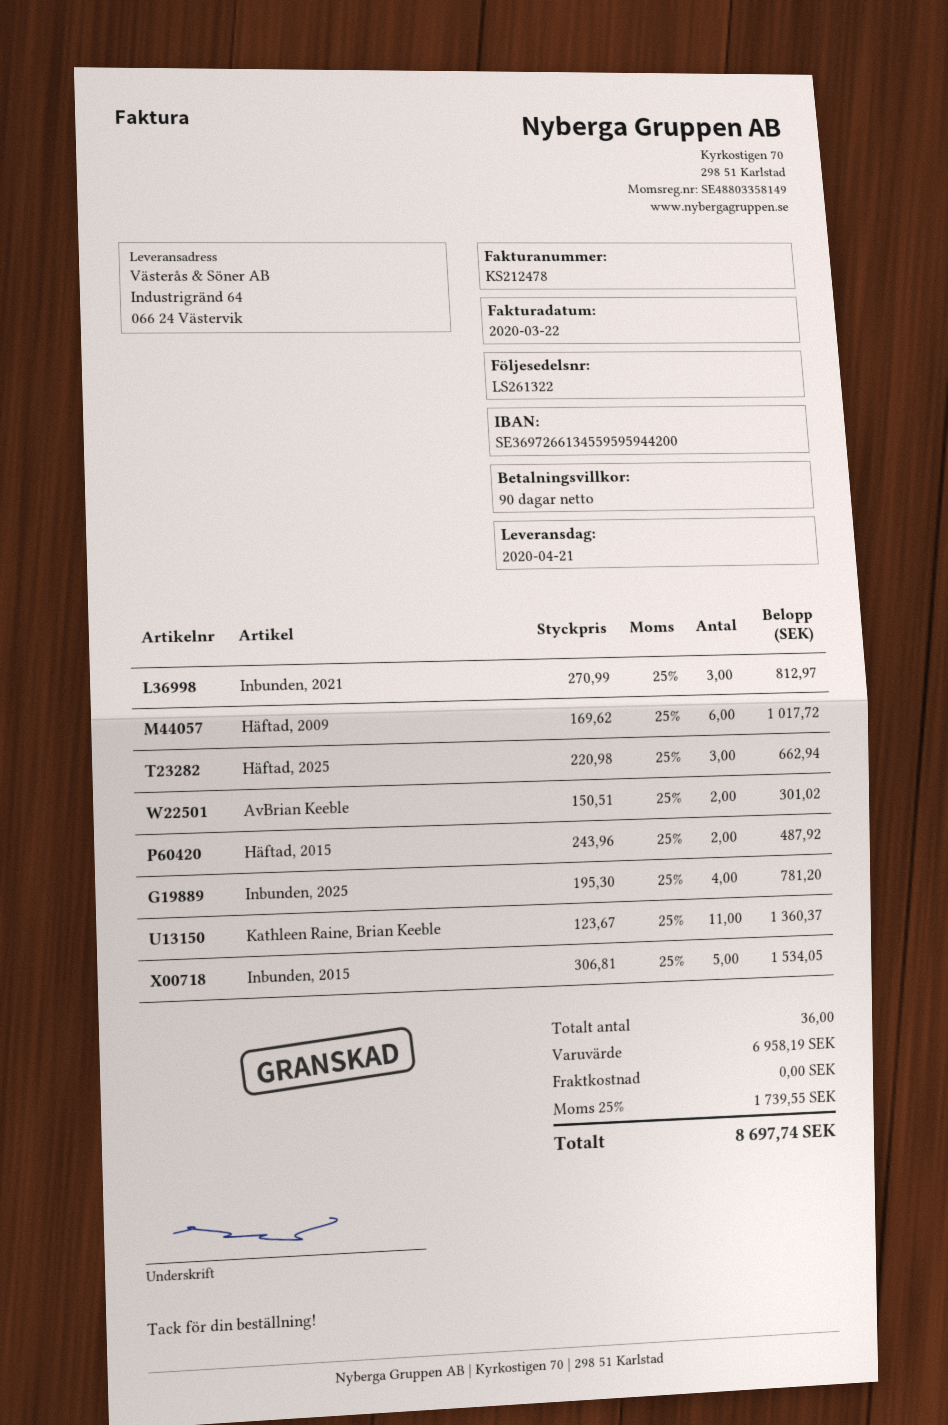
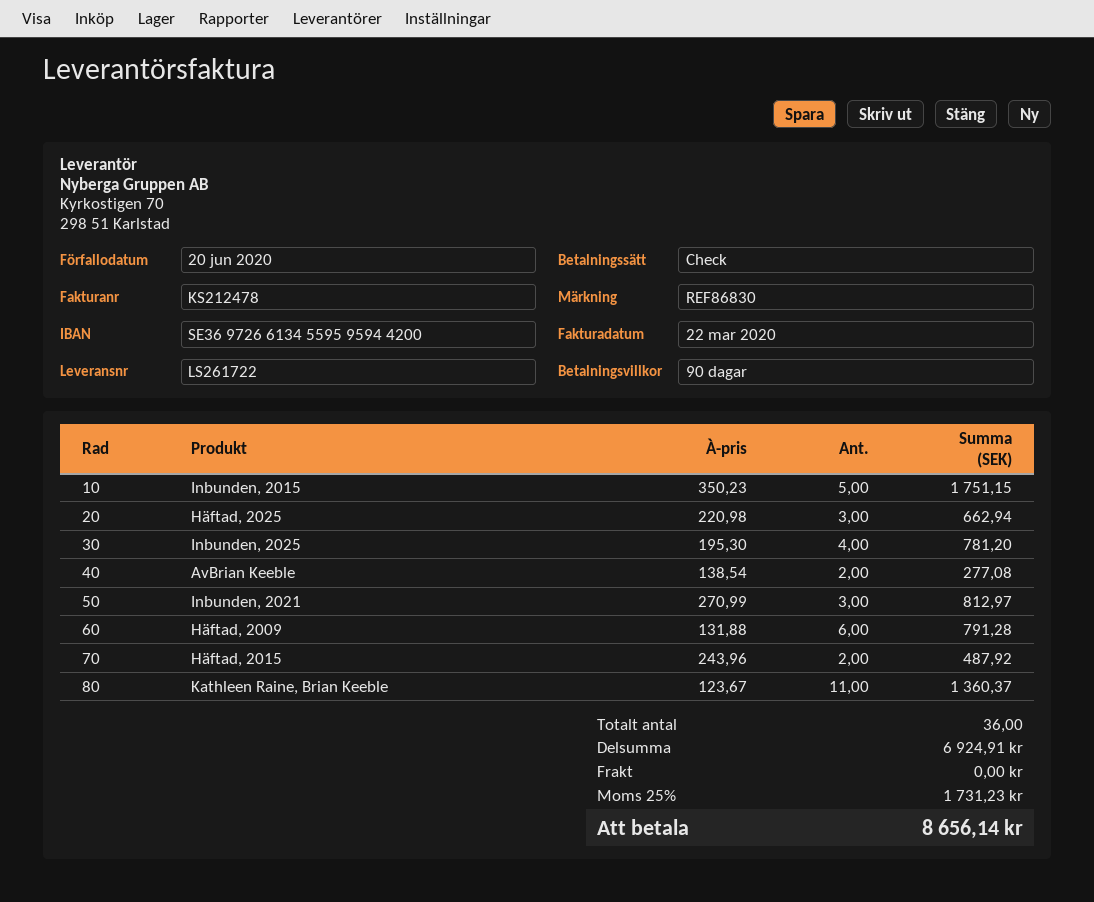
delivery note number: LS261322 -> LS261722
Häftad, 2009: 6 x 169.62 = 1017.72 -> 6 x 131.88 = 791.28
AvBrian Keeble: 2 x 150.51 = 301.02 -> 2 x 138.54 = 277.08
Inbunden, 2015: 5 x 306.81 = 1534.05 -> 5 x 350.23 = 1751.15
subtotal: 6958.19 -> 6924.91
tax: 25% = 1739.55 -> 25% = 1731.23
total: 8697.74 -> 8656.14

